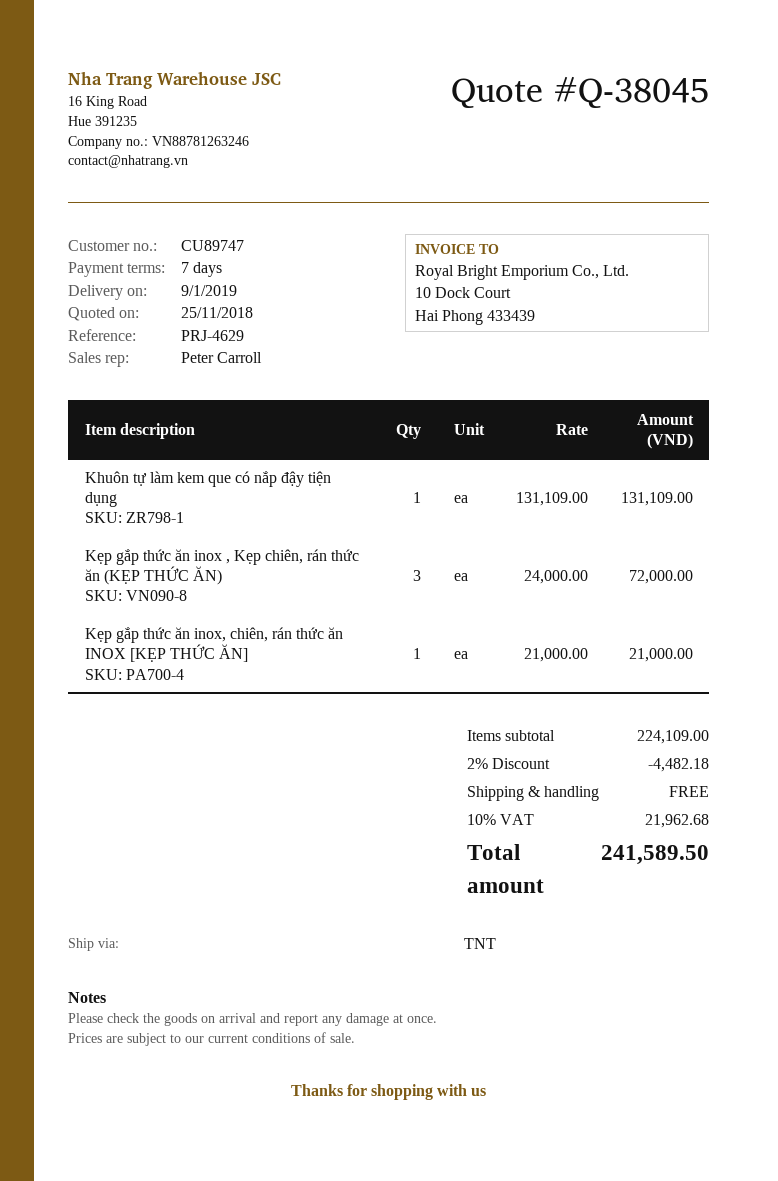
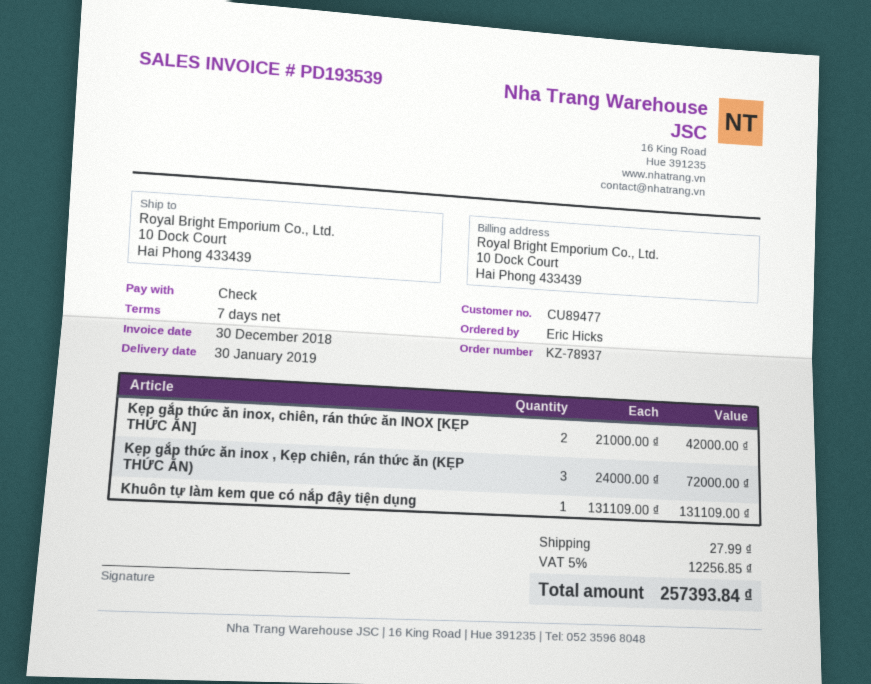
delivery date: 2019-01-09 -> 2019-01-30
customer number: CU89747 -> CU89477
Kẹp gắp thức ăn inox, chiên, rán thức ăn INOX [KẸP THỨC ĂN]: 1 x 21000.00 = 21000.00 -> 2 x 21000.00 = 42000.00
discount: 2% = 4482.18 -> none
shipping: 0.00 -> 27.99
tax: 10% = 21962.68 -> 5% = 12256.85
total: 241589.50 -> 257393.84

